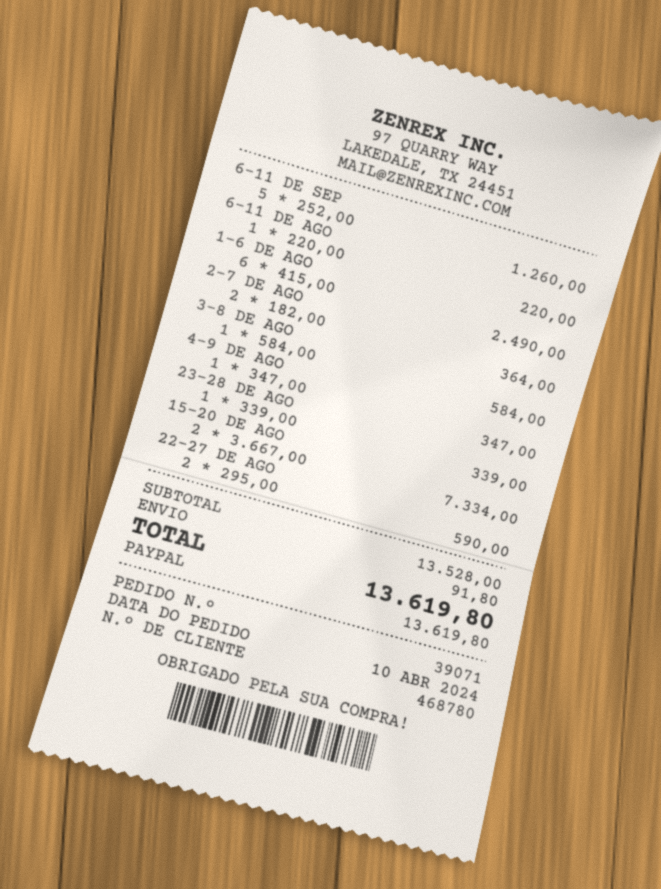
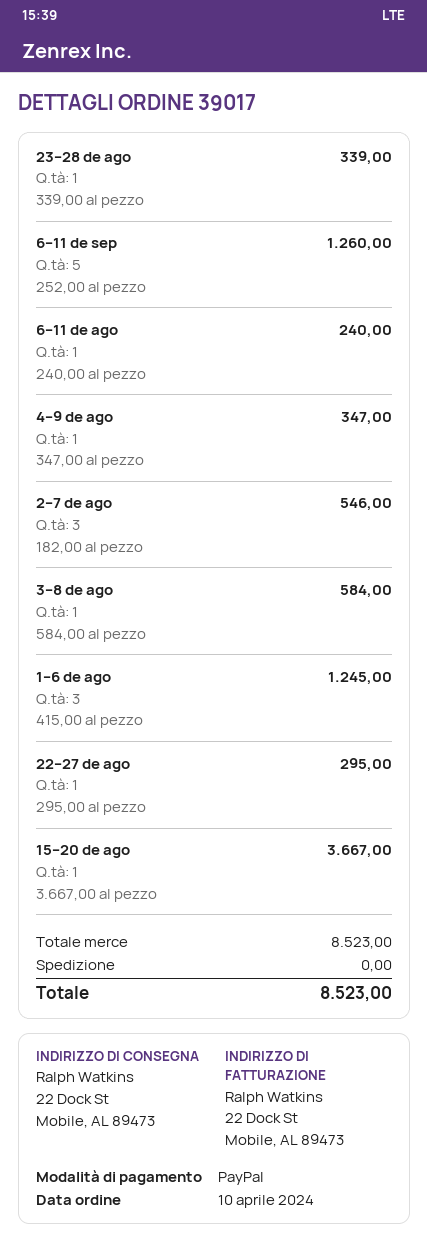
order number: 39071 -> 39017
6–11 DE AGO: 1 x 220.00 = 220.00 -> 1 x 240.00 = 240.00
1–6 DE AGO: 6 x 415.00 = 2490.00 -> 3 x 415.00 = 1245.00
2–7 DE AGO: 2 x 182.00 = 364.00 -> 3 x 182.00 = 546.00
15–20 DE AGO: 2 x 3667.00 = 7334.00 -> 1 x 3667.00 = 3667.00
22–27 DE AGO: 2 x 295.00 = 590.00 -> 1 x 295.00 = 295.00
subtotal: 13528.00 -> 8523.00
shipping: 91.80 -> 0.00
total: 13619.80 -> 8523.00

